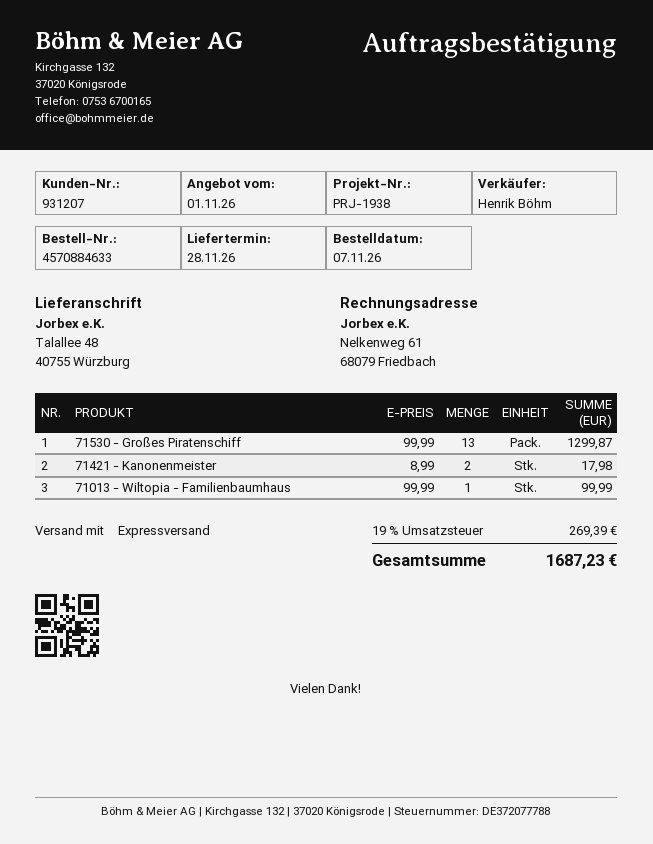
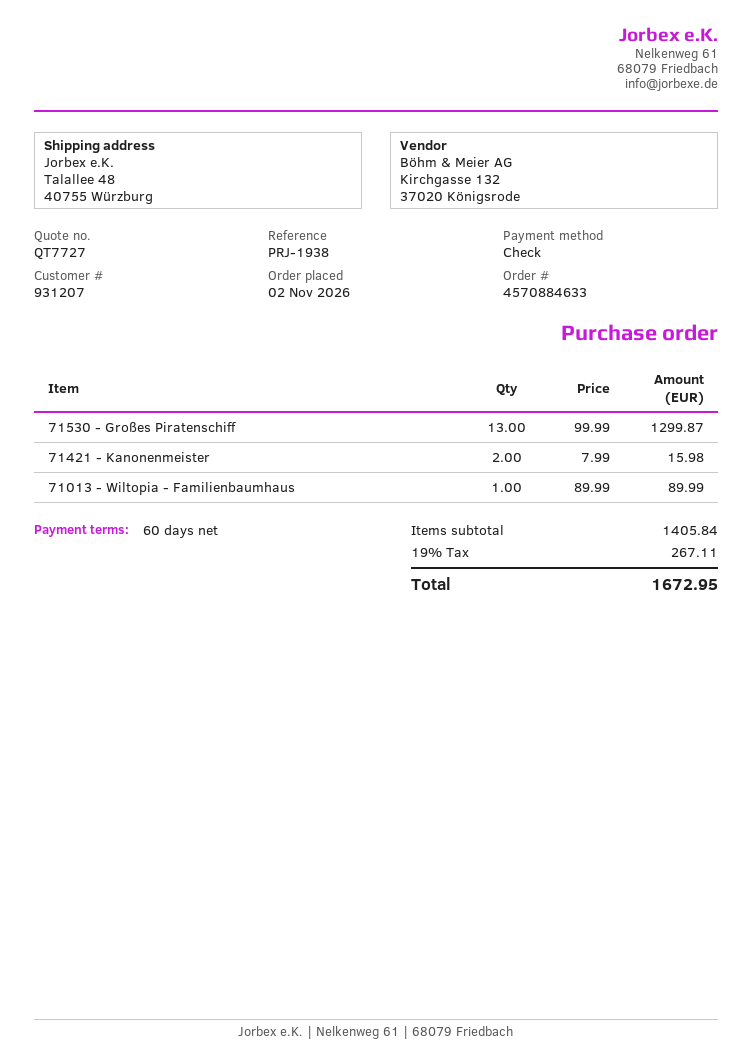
order date: 2026-11-07 -> 2026-11-02
71421 - Kanonenmeister: 2 x 8.99 = 17.98 -> 2 x 7.99 = 15.98
71013 - Wiltopia - Familienbaumhaus: 1 x 99.99 = 99.99 -> 1 x 89.99 = 89.99
tax: 19% = 269.39 -> 19% = 267.11
total: 1687.23 -> 1672.95

